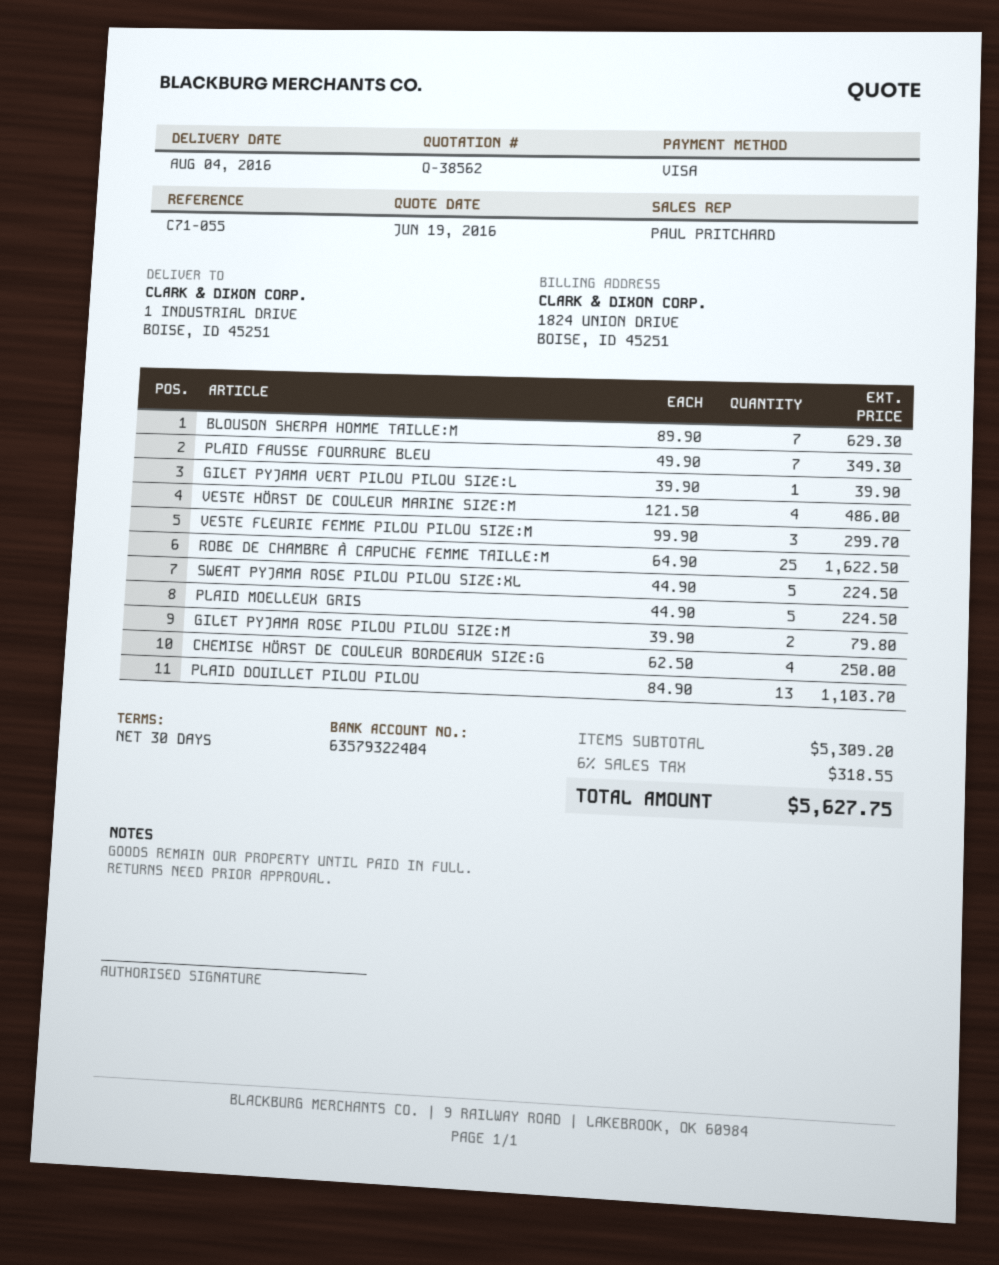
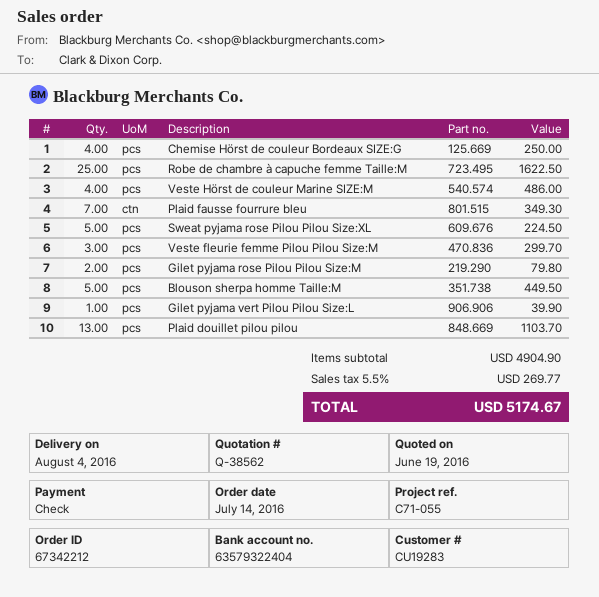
payment method: Visa -> cheque
BLOUSON SHERPA HOMME TAILLE:M: 7 for 629.30 -> 5 for 449.50
PLAID MOELLEUX GRIS: 5 for 224.50 -> none
subtotal: 5309.20 -> 4904.90
tax: 6% = 318.55 -> 5.5% = 269.77
total: 5627.75 -> 5174.67

